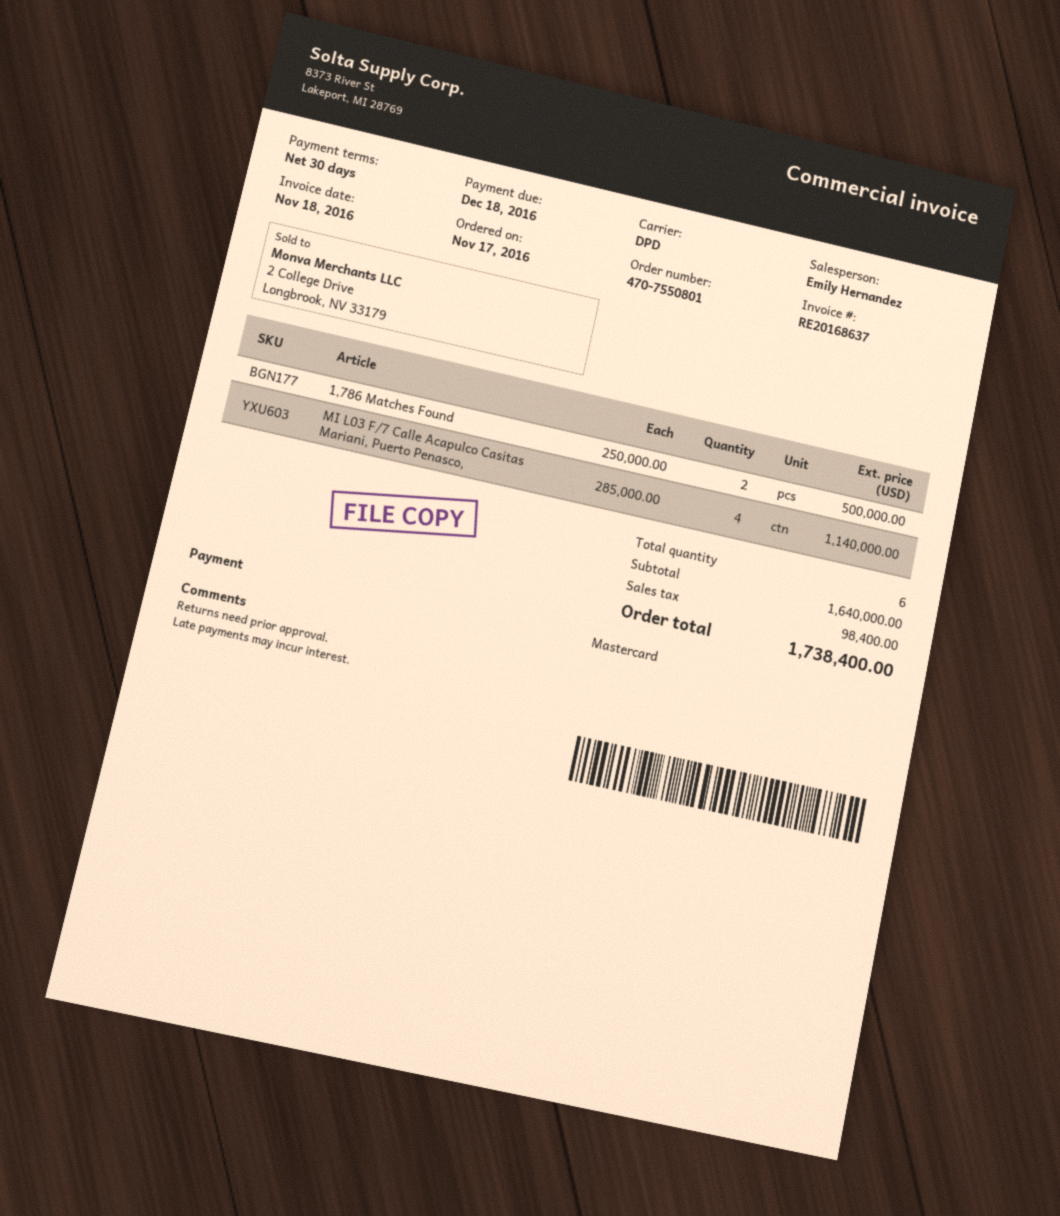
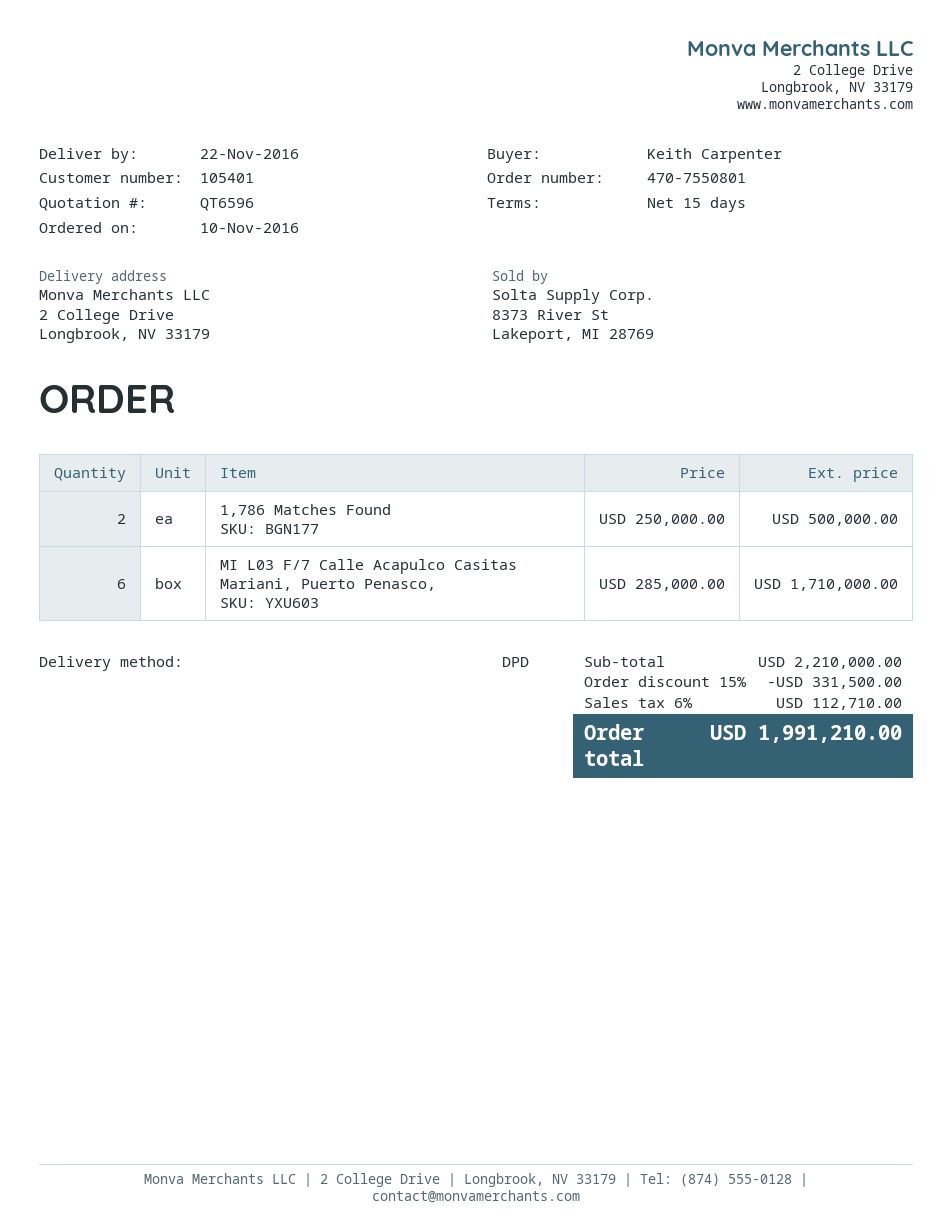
order date: 2016-11-17 -> 2016-11-10
payment terms: 30 days -> 15 days
MI L03 F/7 Calle Acapulco Casitas Mariani, Puerto Penasco,: 4 x 285000.00 = 1140000.00 -> 6 x 285000.00 = 1710000.00
subtotal: 1640000.00 -> 2210000.00
discount: none -> 15% = 331500.00
tax: 98400.00 -> 112710.00
total: 1738400.00 -> 1991210.00

